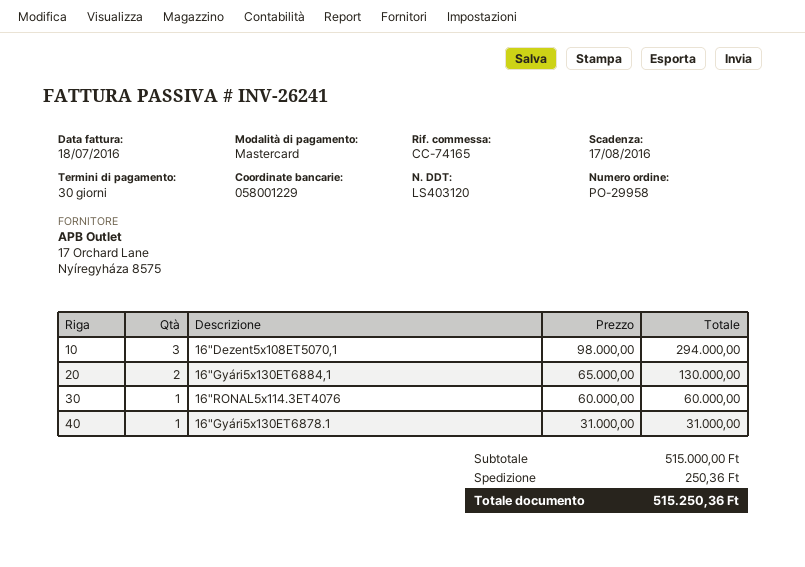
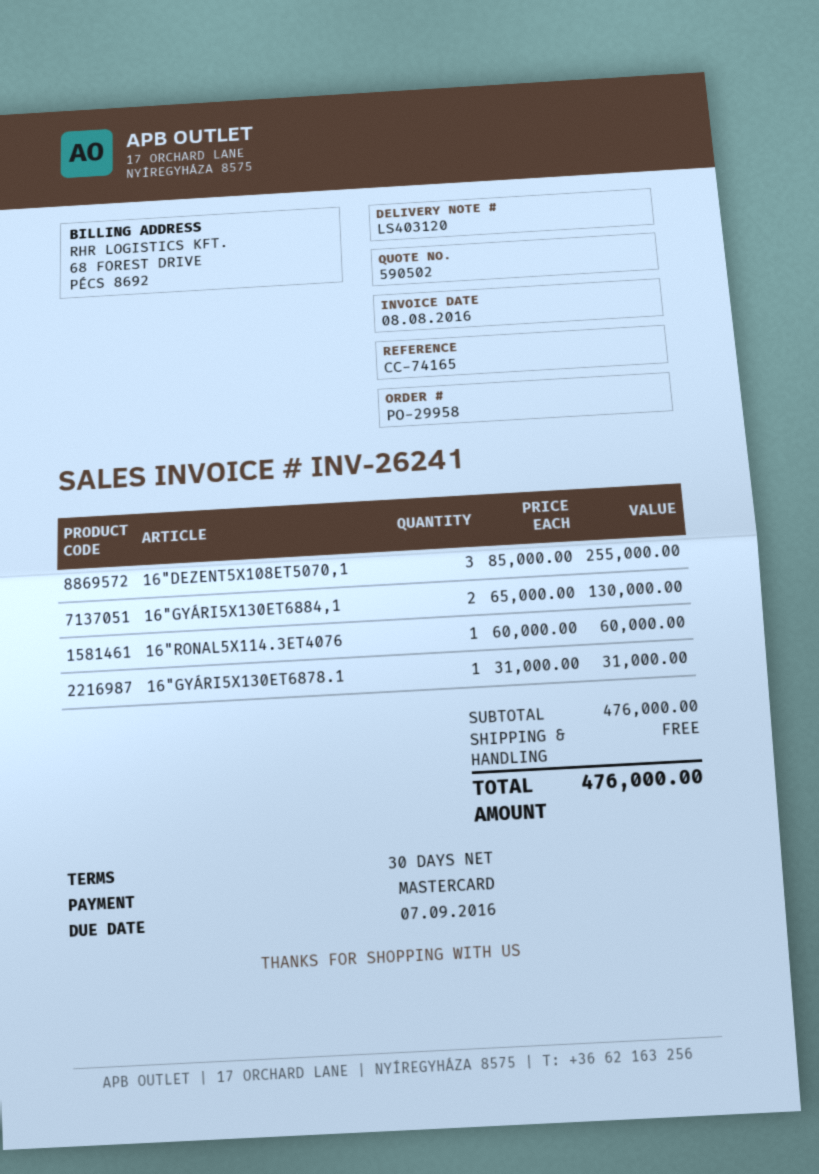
invoice date: 2016-07-18 -> 2016-08-08
due date: 2016-08-17 -> 2016-09-07
16"Dezent5x108ET5070,1: 3 x 98000.00 = 294000.00 -> 3 x 85000.00 = 255000.00
subtotal: 515000.00 -> 476000.00
shipping: 250.36 -> 0.00
total: 515250.36 -> 476000.00

